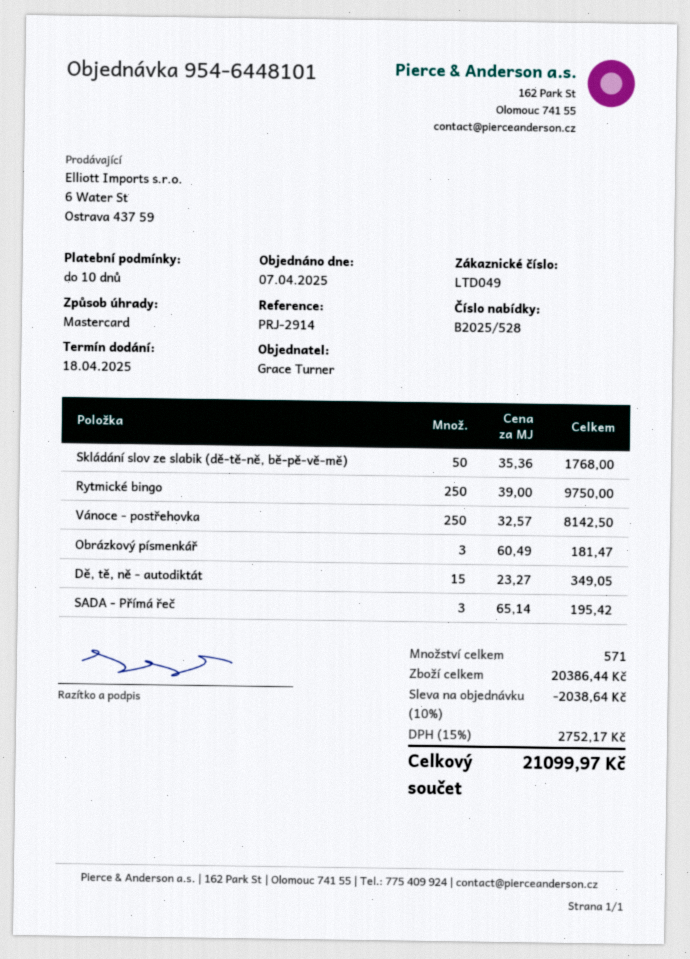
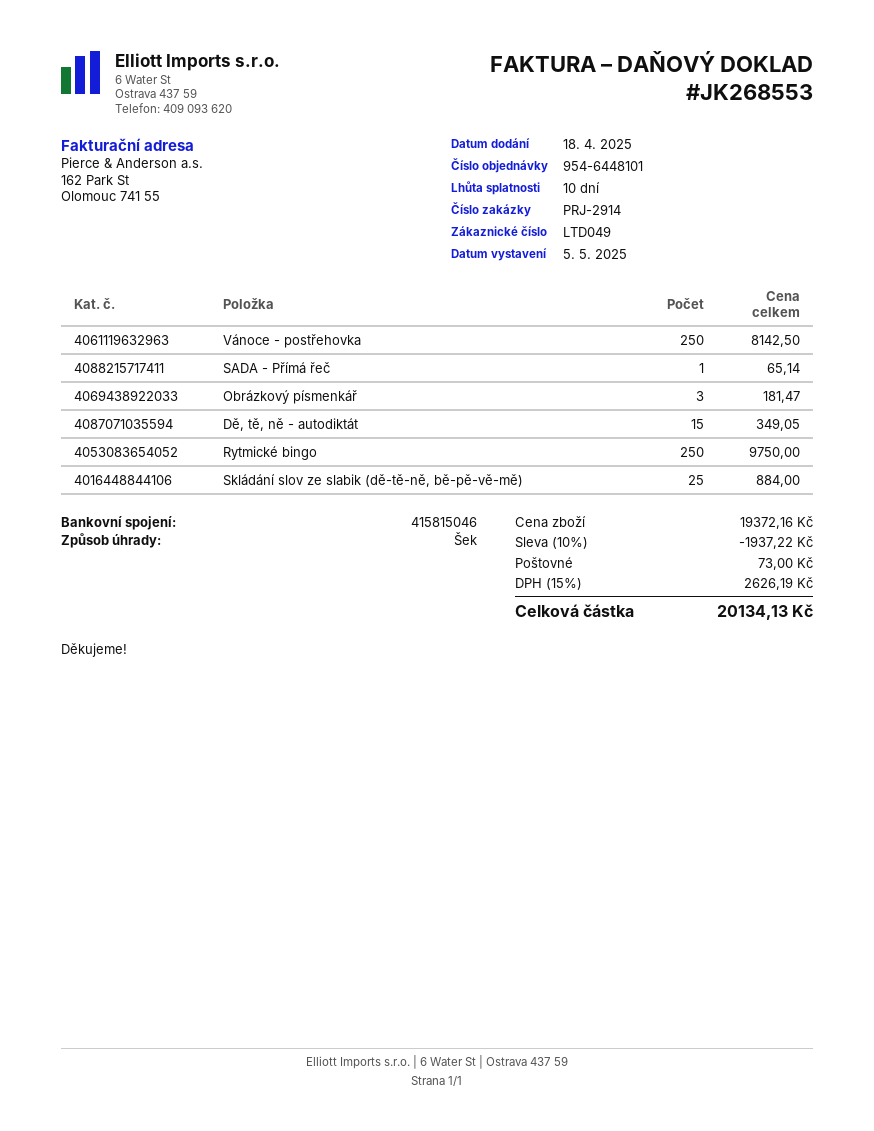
payment method: Mastercard -> cheque
Skládání slov ze slabik (dě-tě-ně, bě-pě-vě-mě): 50 for 1768.00 -> 25 for 884.00
SADA - Přímá řeč: 3 for 195.42 -> 1 for 65.14
subtotal: 20386.44 -> 19372.16
discount: 10% = 2038.64 -> 10% = 1937.22
shipping: none -> 73.00
tax: 15% = 2752.17 -> 15% = 2626.19
total: 21099.97 -> 20134.13

